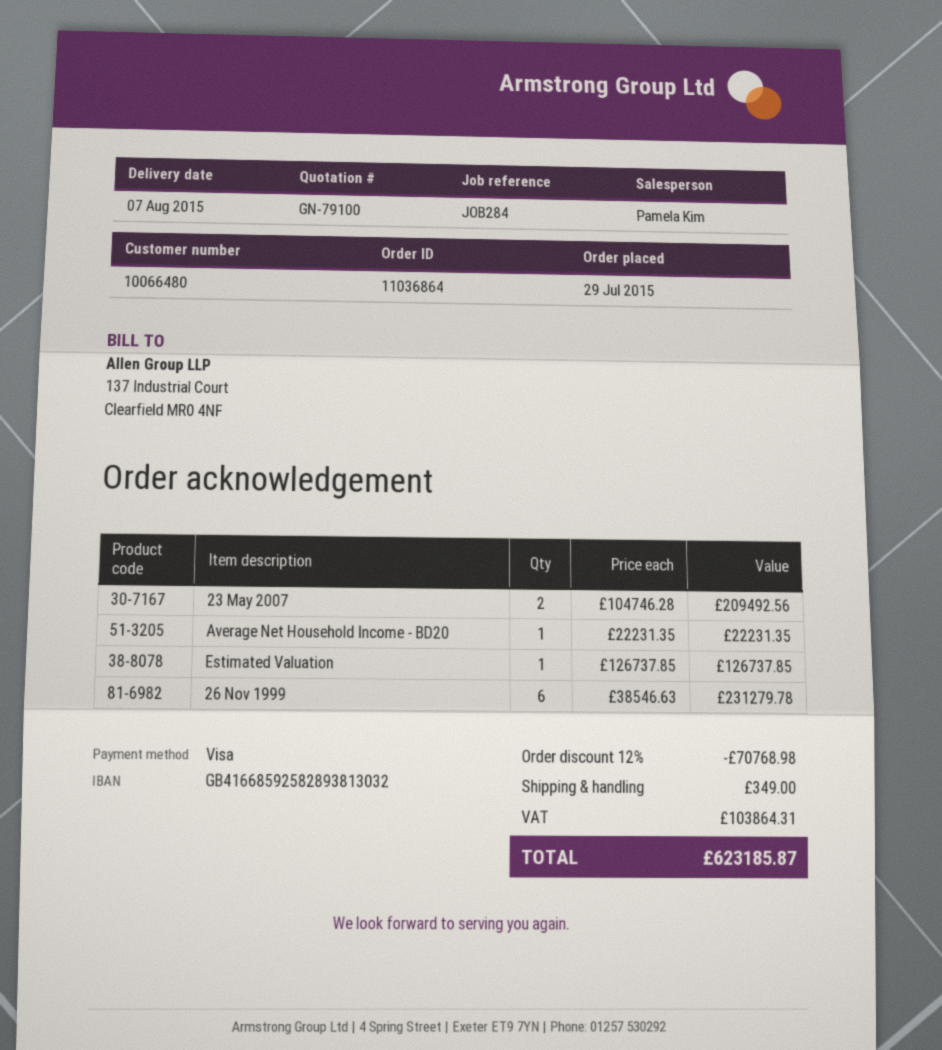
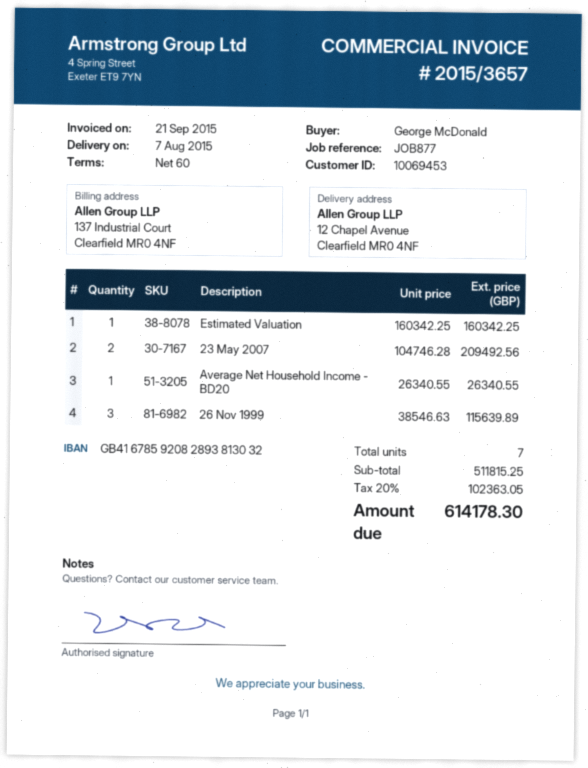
customer number: 10066480 -> 10069453
reference: JOB284 -> JOB877
bank account: GB41668592582893813032 -> GB41678592082893813032
Average Net Household Income - BD20: 1 x 22231.35 = 22231.35 -> 1 x 26340.55 = 26340.55
Estimated Valuation: 1 x 126737.85 = 126737.85 -> 1 x 160342.25 = 160342.25
26 Nov 1999: 6 x 38546.63 = 231279.78 -> 3 x 38546.63 = 115639.89
discount: 12% = 70768.98 -> none
shipping: 349.00 -> none
tax: 103864.31 -> 102363.05
total: 623185.87 -> 614178.30

